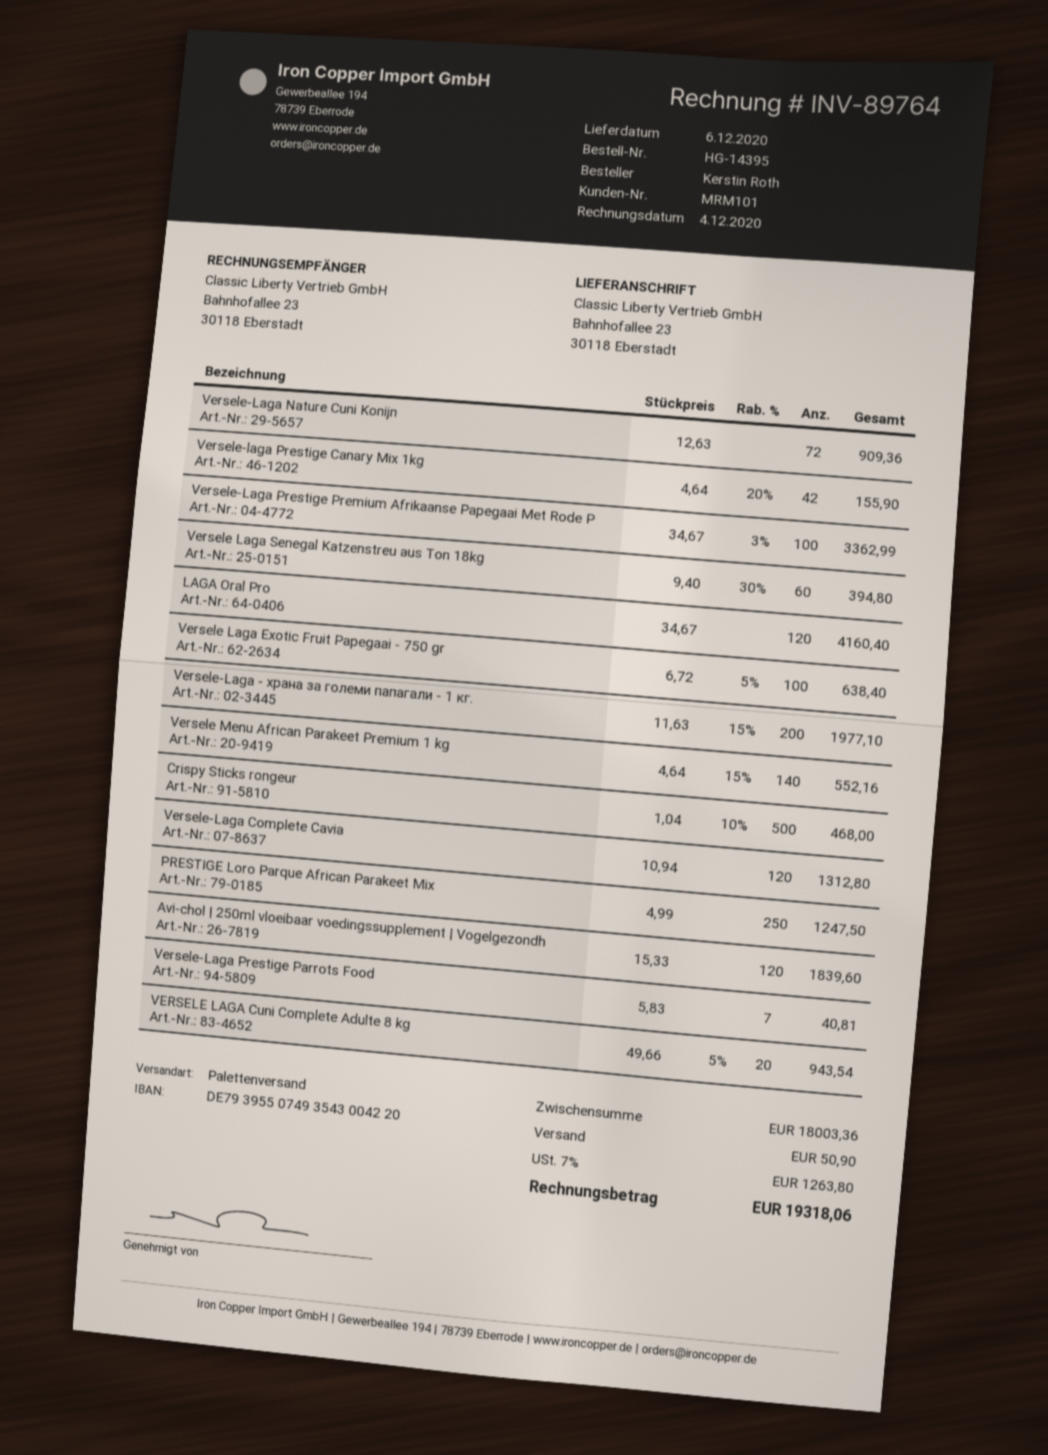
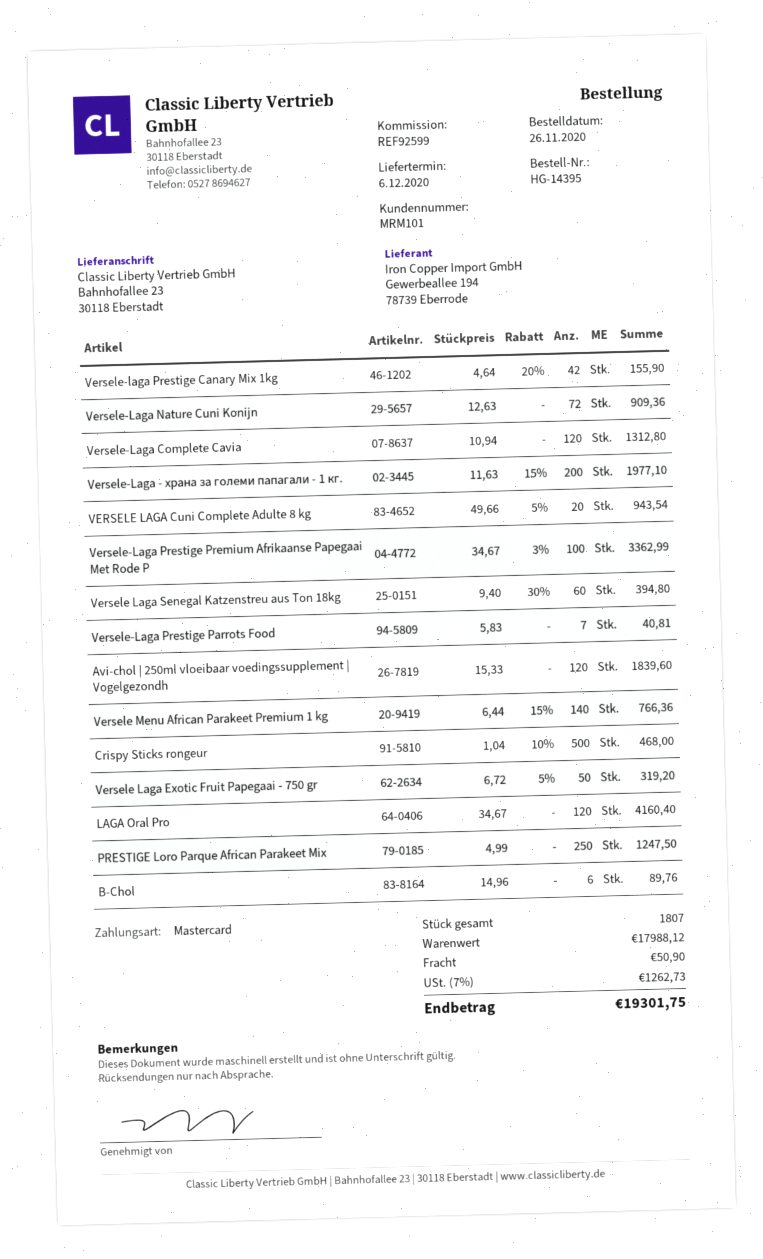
Versele Laga Exotic Fruit Papegaai - 750 gr: 100 x 6.72 - 5% = 638.40 -> 50 x 6.72 - 5% = 319.20
Versele Menu African Parakeet Premium 1 kg: 140 x 4.64 - 15% = 552.16 -> 140 x 6.44 - 15% = 766.36
B-Chol: none -> 6 x 14.96 = 89.76
subtotal: 18003.36 -> 17988.12
tax: 7% = 1263.80 -> 7% = 1262.73
total: 19318.06 -> 19301.75

